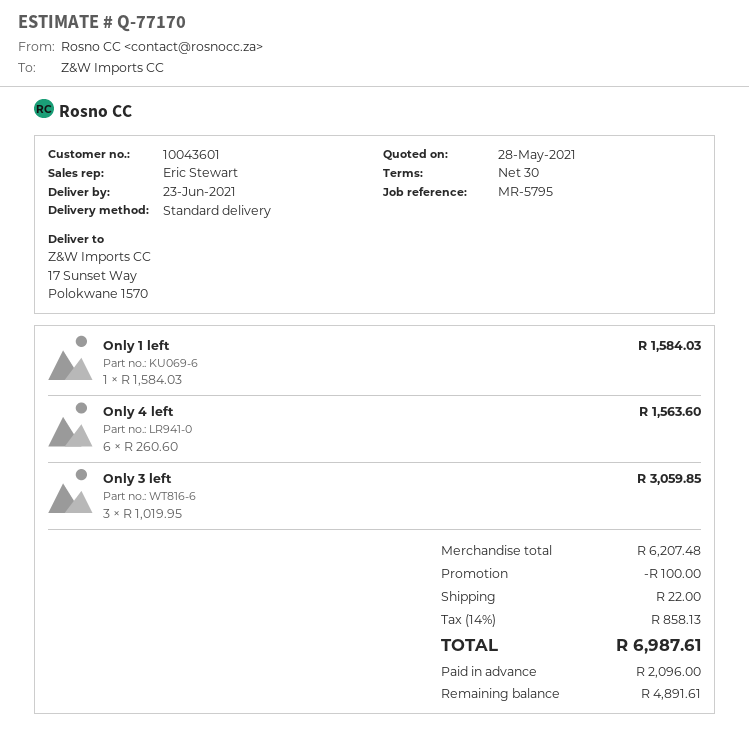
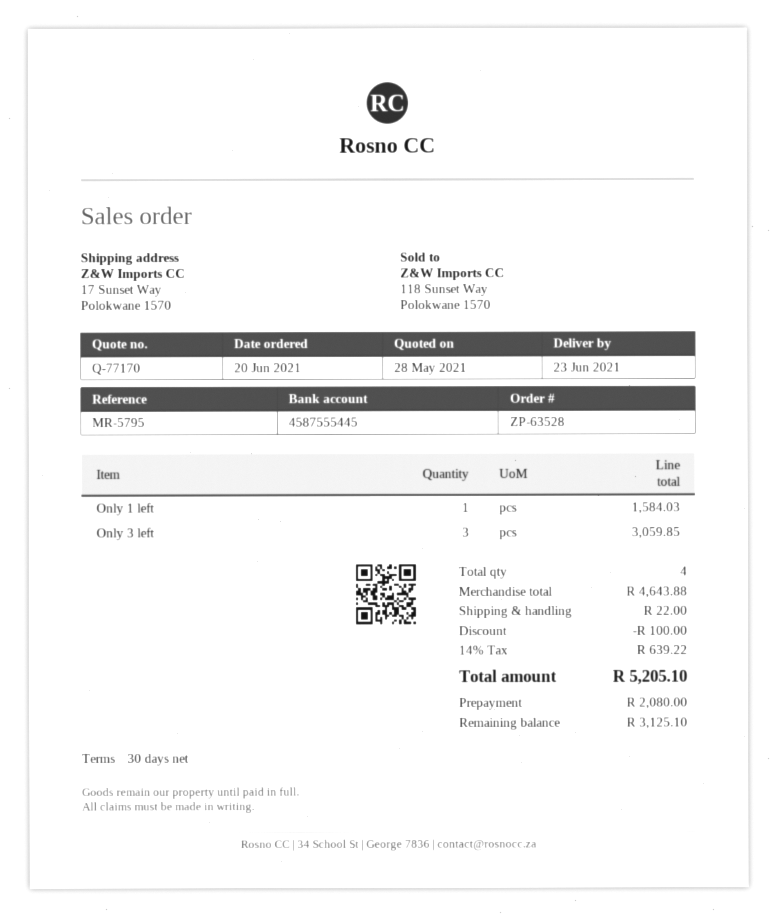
Only 4 left: 6 for 1563.60 -> none
subtotal: 6207.48 -> 4643.88
tax: 14% = 858.13 -> 14% = 639.22
total: 6987.61 -> 5205.10
deposit: 2096.00 -> 2080.00
balance: 4891.61 -> 3125.10

